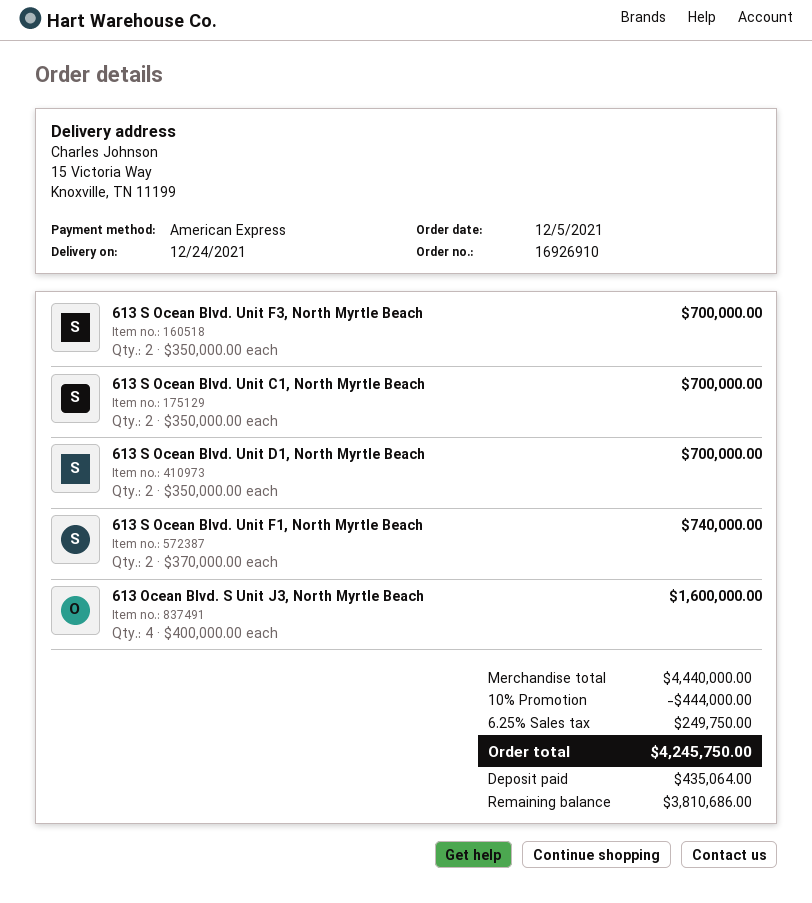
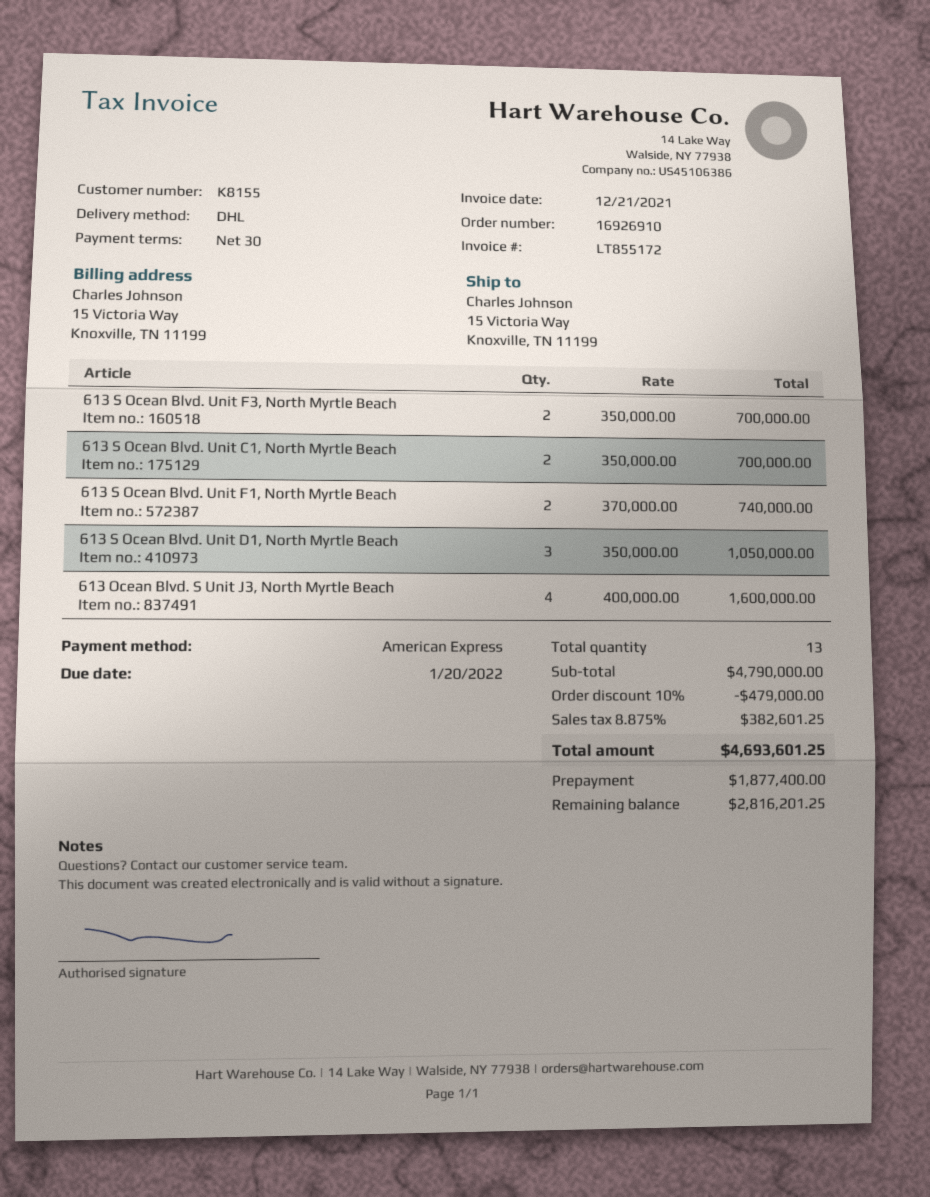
613 S Ocean Blvd. Unit D1, North Myrtle Beach: 2 x 350000.00 = 700000.00 -> 3 x 350000.00 = 1050000.00
subtotal: 4440000.00 -> 4790000.00
discount: 10% = 444000.00 -> 10% = 479000.00
tax: 6.25% = 249750.00 -> 8.875% = 382601.25
total: 4245750.00 -> 4693601.25
deposit: 435064.00 -> 1877400.00
balance: 3810686.00 -> 2816201.25

